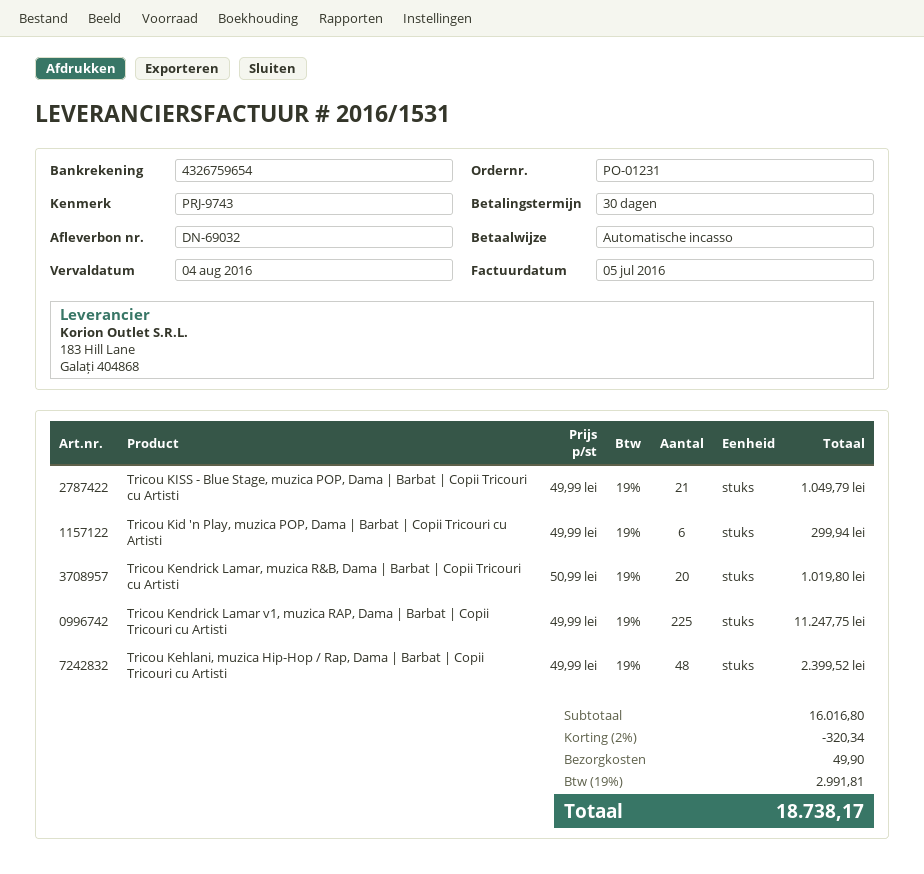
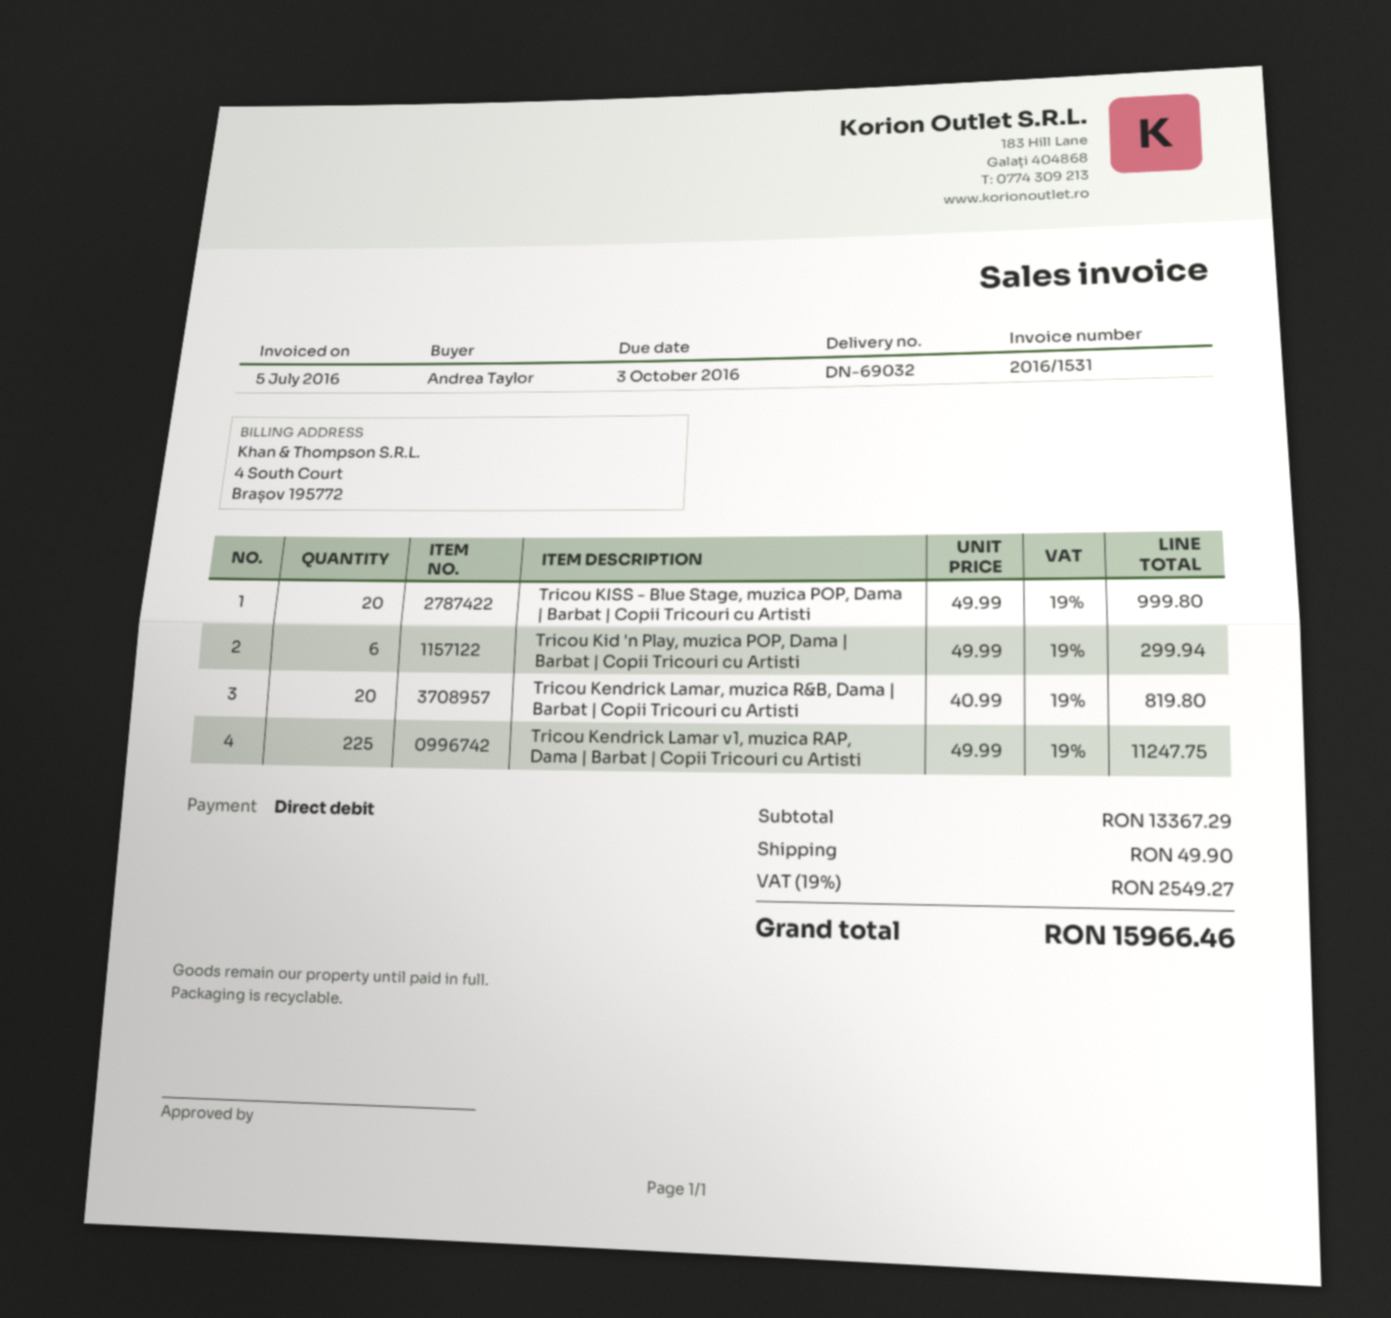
due date: 2016-08-04 -> 2016-10-03
Tricou KISS - Blue Stage, muzica POP, Dama | Barbat | Copii Tricouri cu Artisti: 21 x 49.99 = 1049.79 -> 20 x 49.99 = 999.80
Tricou Kendrick Lamar, muzica R&B, Dama | Barbat | Copii Tricouri cu Artisti: 20 x 50.99 = 1019.80 -> 20 x 40.99 = 819.80
Tricou Kehlani, muzica Hip-Hop / Rap, Dama | Barbat | Copii Tricouri cu Artisti: 48 x 49.99 = 2399.52 -> none
subtotal: 16016.80 -> 13367.29
discount: 2% = 320.34 -> none
tax: 19% = 2991.81 -> 19% = 2549.27
total: 18738.17 -> 15966.46

